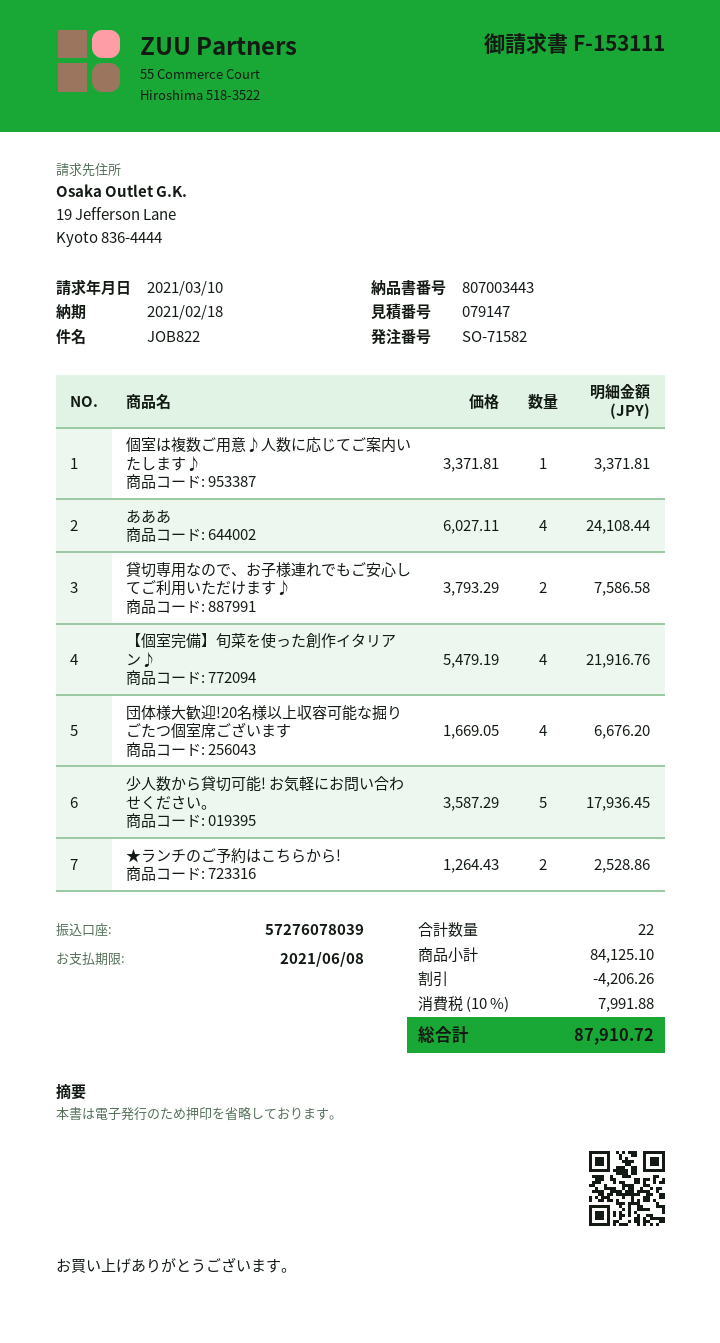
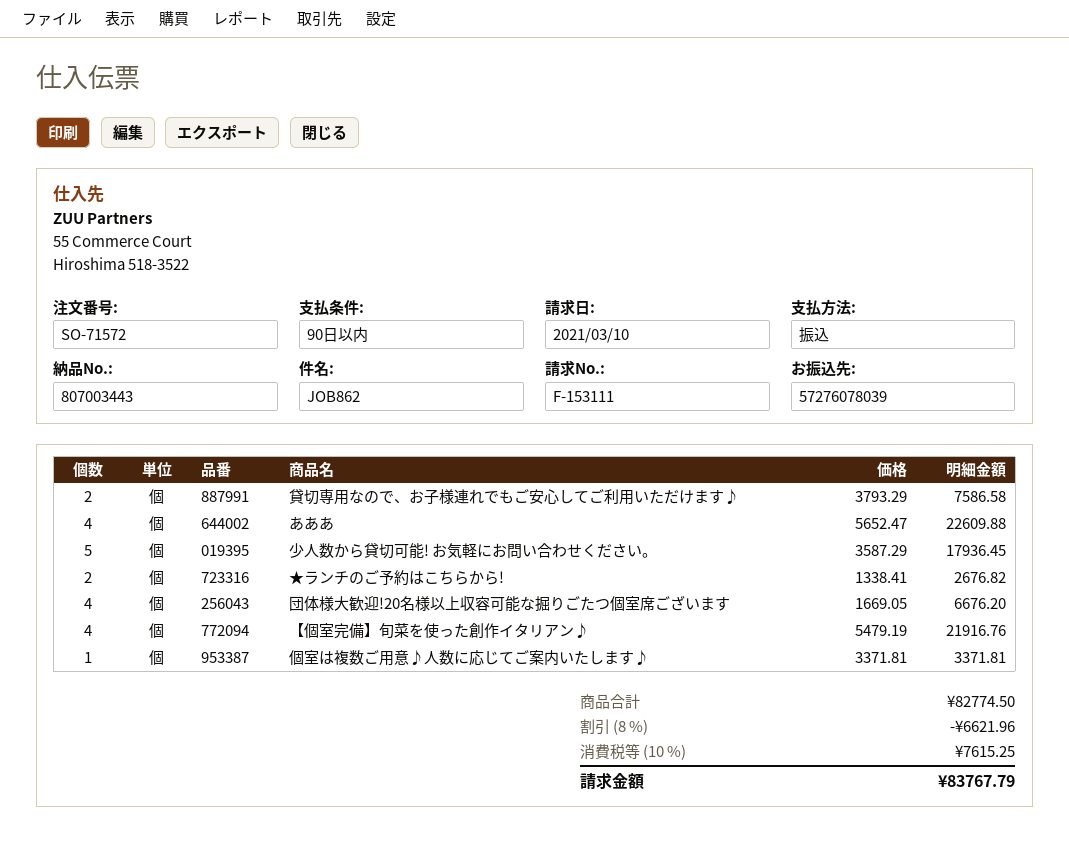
order number: SO-71582 -> SO-71572
reference: JOB822 -> JOB862
あああ: 4 x 6027.11 = 24108.44 -> 4 x 5652.47 = 22609.88
★ランチのご予約はこちらから!: 2 x 1264.43 = 2528.86 -> 2 x 1338.41 = 2676.82
subtotal: 84125.10 -> 82774.50
discount: 4206.26 -> 6621.96
tax: 10% = 7991.88 -> 10% = 7615.25
total: 87910.72 -> 83767.79

